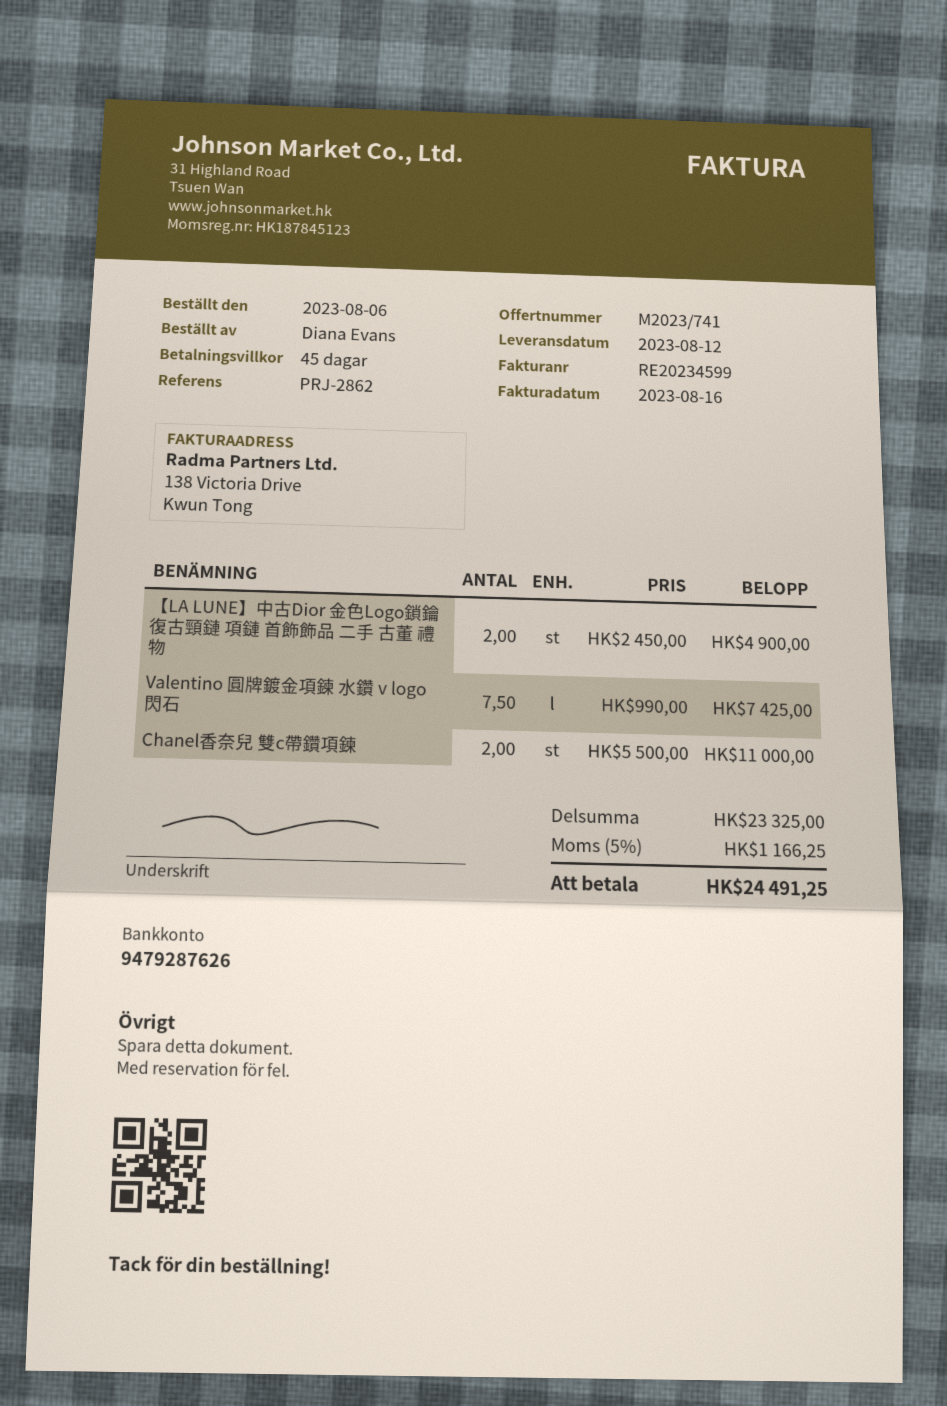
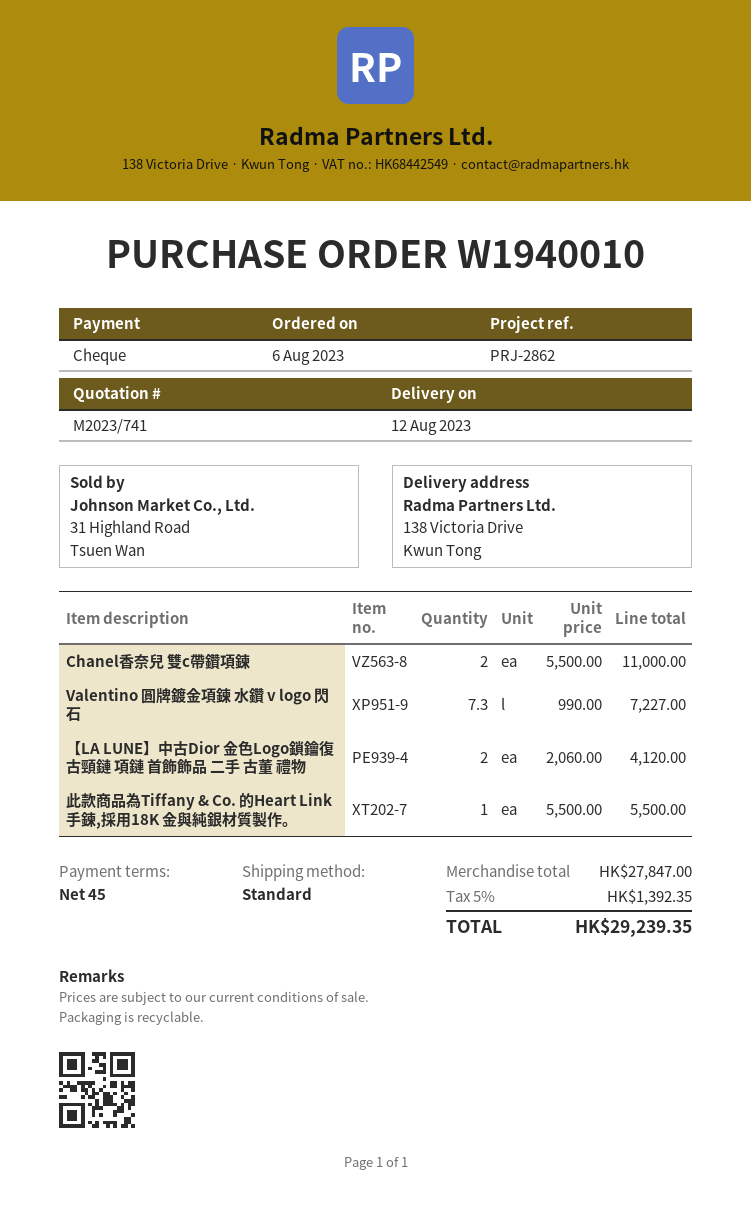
【LA LUNE】中古Dior 金色Logo鎖鑰復古頸鏈 項鏈 首飾飾品 二手 古董 禮物: 2 x 2450.00 = 4900.00 -> 2 x 2060.00 = 4120.00
Valentino 圓牌鍍金項鍊 水鑽 v logo 閃石: 7.5 x 990.00 = 7425.00 -> 7.3 x 990.00 = 7227.00
此款商品為Tiffany & Co. 的Heart Link 手鍊,採用18K 金與純銀材質製作。: none -> 1 x 5500.00 = 5500.00
subtotal: 23325.00 -> 27847.00
tax: 5% = 1166.25 -> 5% = 1392.35
total: 24491.25 -> 29239.35

